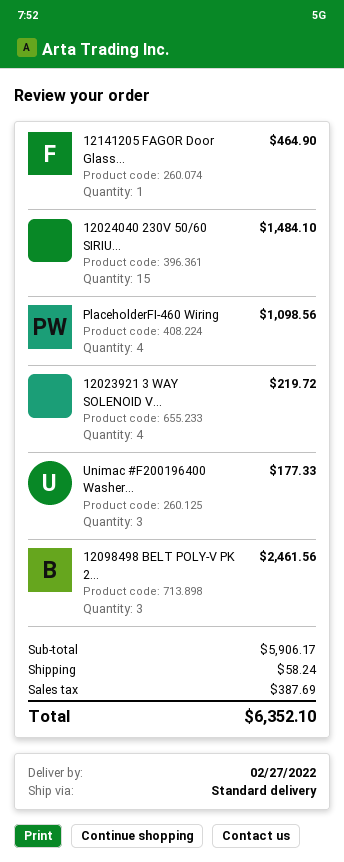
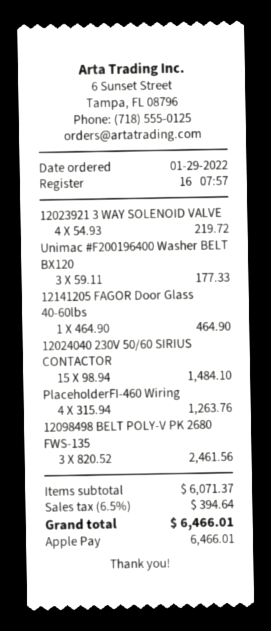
PlaceholderFI-460 Wiring: 4 for 1098.56 -> 4 for 1263.76
subtotal: 5906.17 -> 6071.37
shipping: 58.24 -> none
tax: 387.69 -> 394.64
total: 6352.10 -> 6466.01

